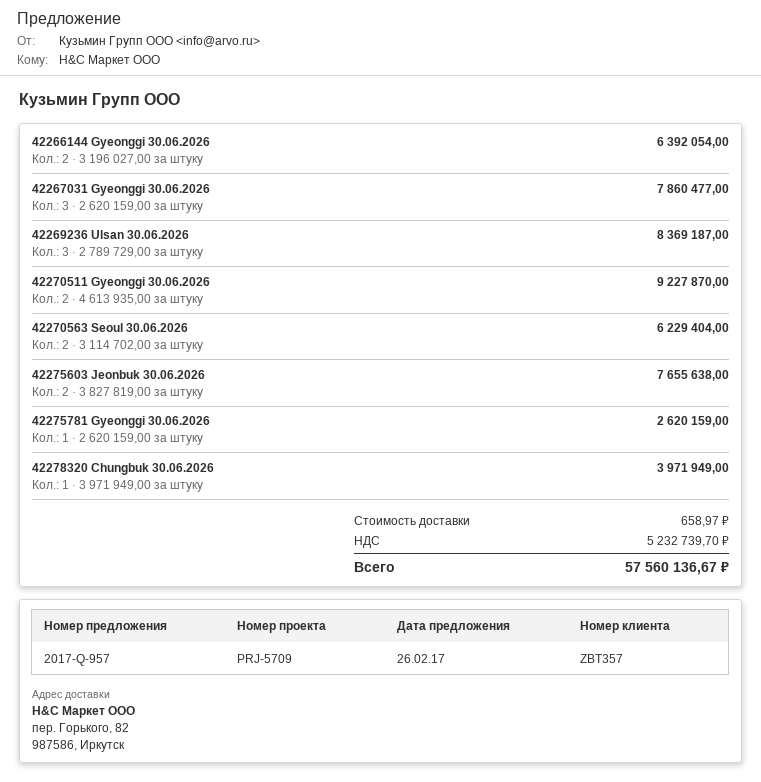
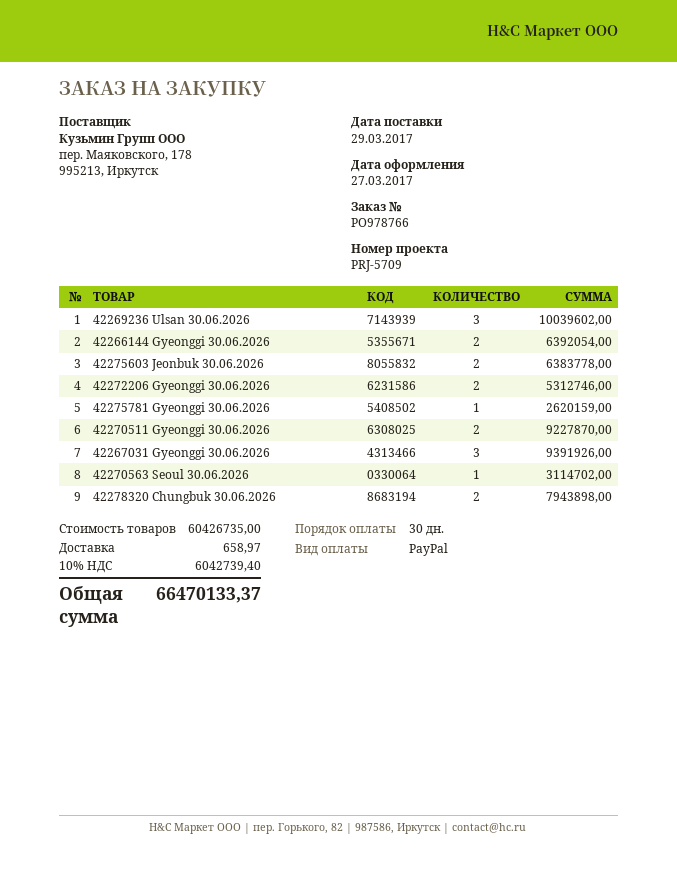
42267031 Gyeonggi 30.06.2026: 3 for 7860477.00 -> 3 for 9391926.00
42269236 Ulsan 30.06.2026: 3 for 8369187.00 -> 3 for 10039602.00
42270563 Seoul 30.06.2026: 2 for 6229404.00 -> 1 for 3114702.00
42275603 Jeonbuk 30.06.2026: 2 for 7655638.00 -> 2 for 6383778.00
42278320 Chungbuk 30.06.2026: 1 for 3971949.00 -> 2 for 7943898.00
42272206 Gyeonggi 30.06.2026: none -> 2 for 5312746.00
tax: 5232739.70 -> 6042739.40
total: 57560136.67 -> 66470133.37

